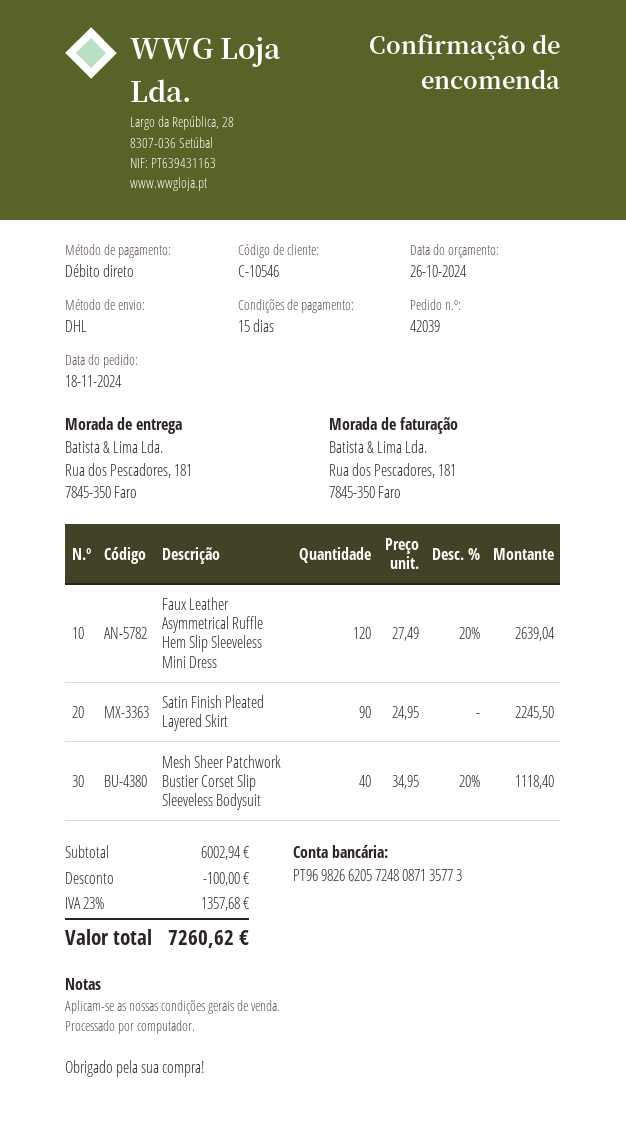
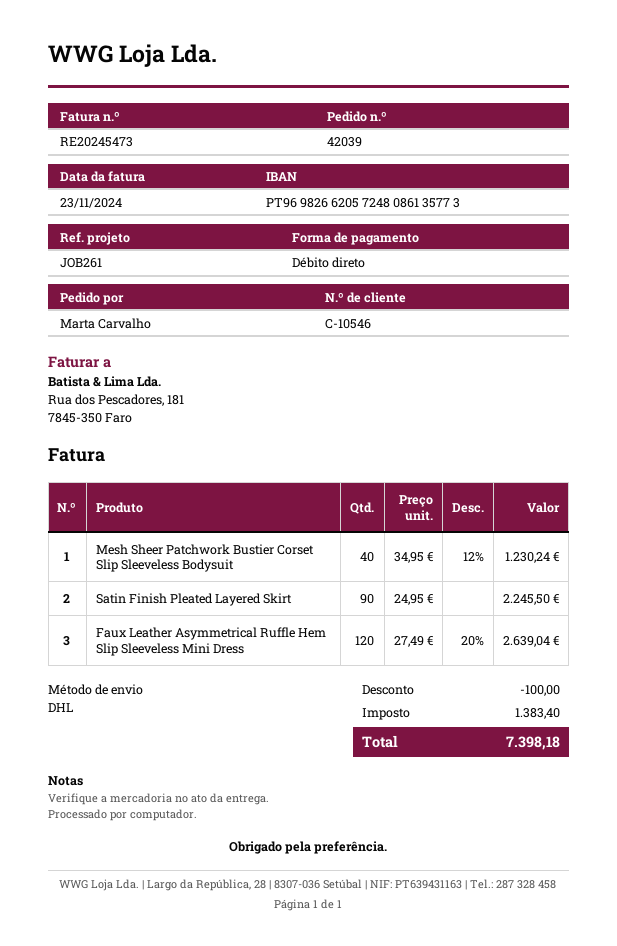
bank account: PT96982662057248087135773 -> PT96982662057248086135773
Mesh Sheer Patchwork Bustier Corset Slip Sleeveless Bodysuit: 40 x 34.95 - 20% = 1118.40 -> 40 x 34.95 - 12% = 1230.24
tax: 1357.68 -> 1383.40
total: 7260.62 -> 7398.18

